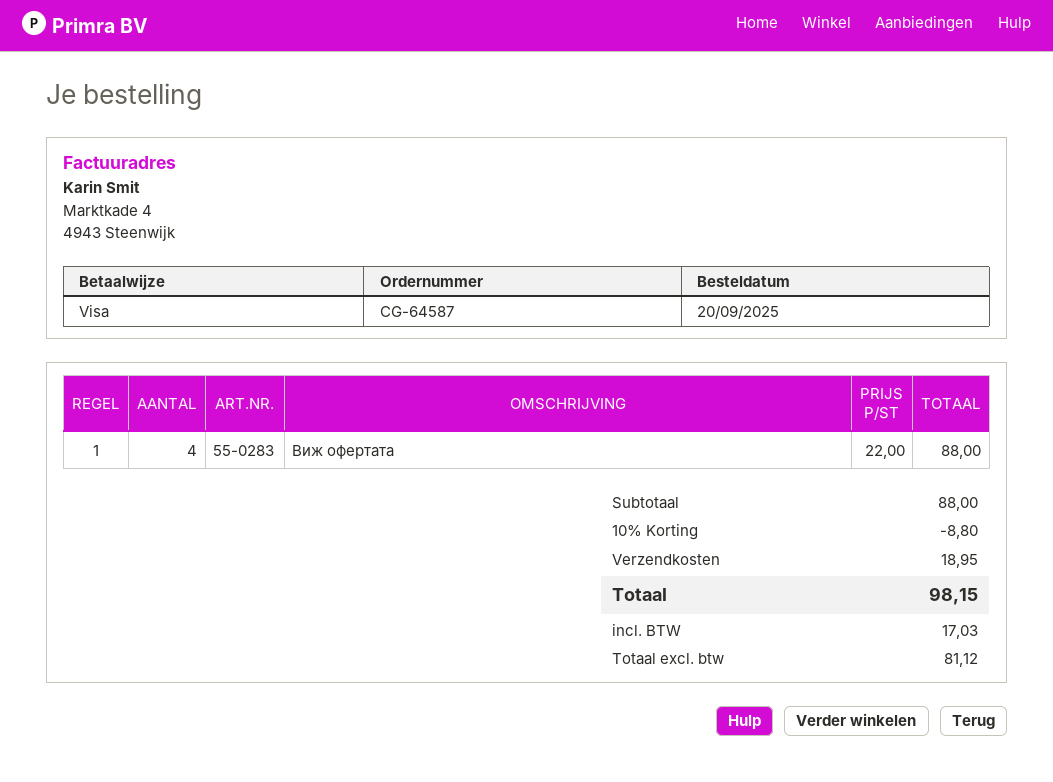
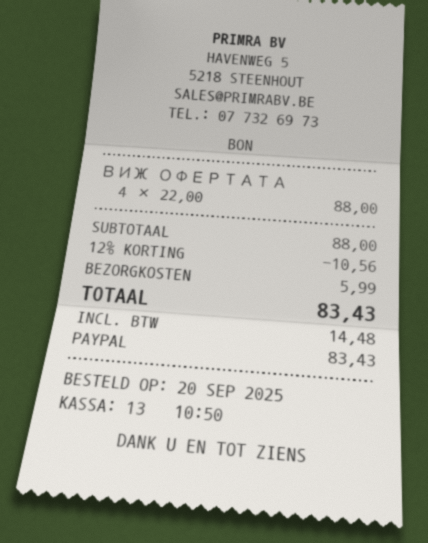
payment method: Visa -> PayPal
discount: 10% = 8.80 -> 12% = 10.56
shipping: 18.95 -> 5.99
tax: 17.03 -> 14.48
total: 98.15 -> 83.43

